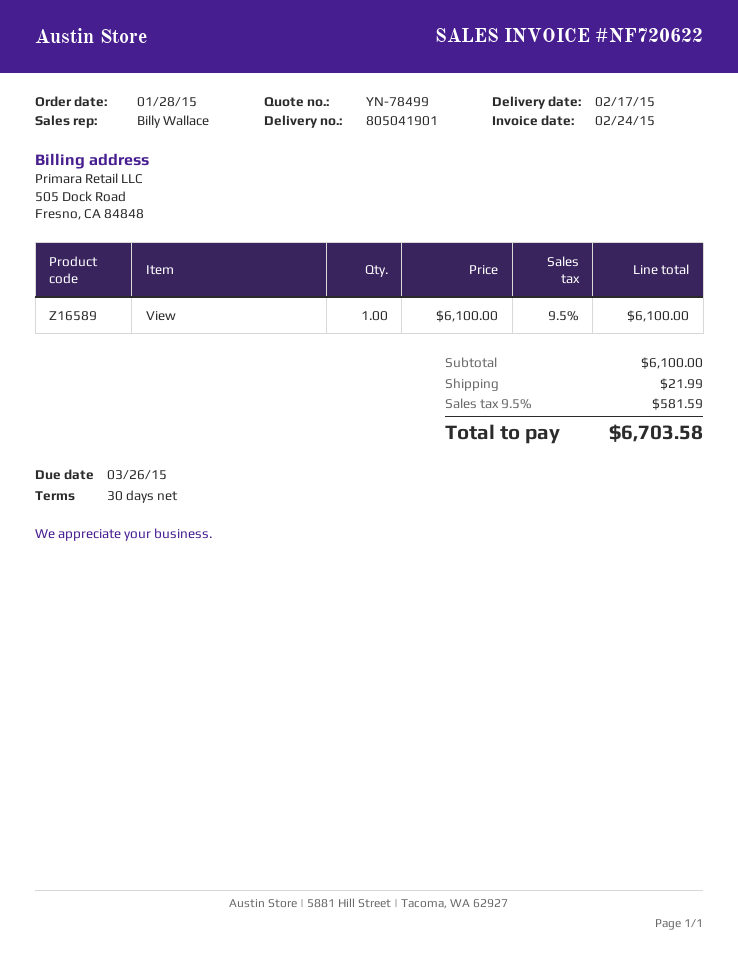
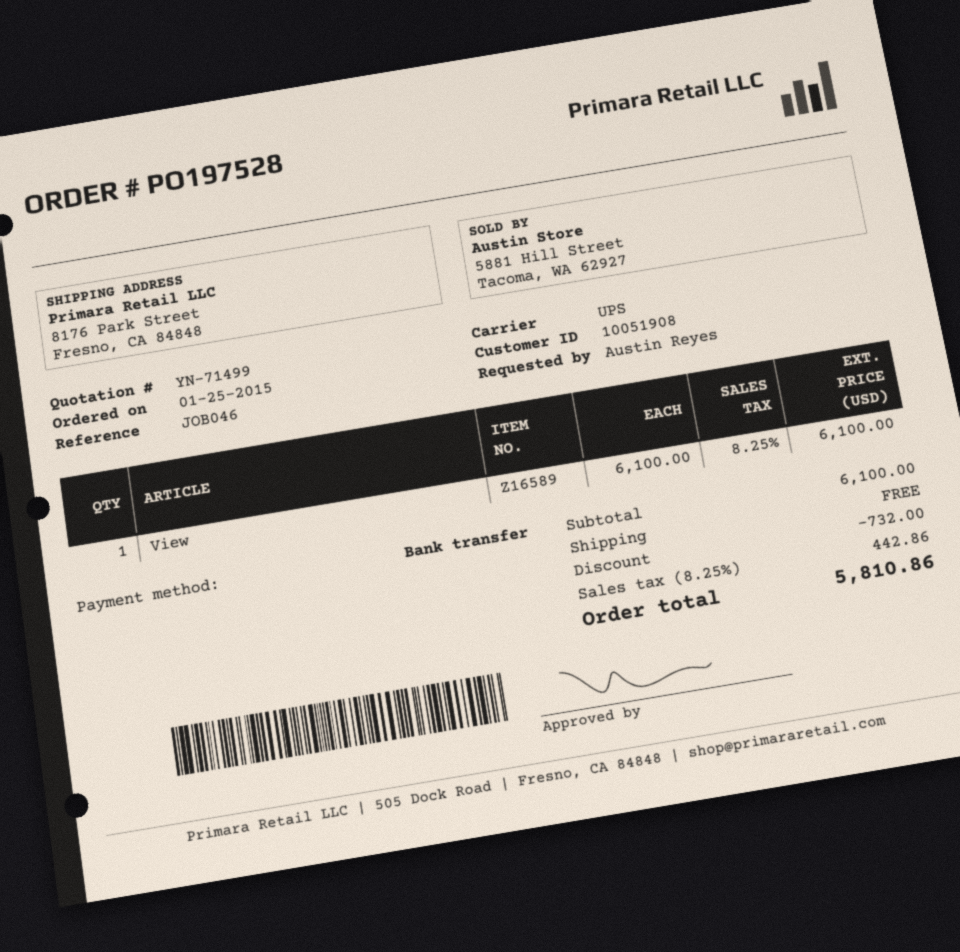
quote number: YN-78499 -> YN-71499
order date: 2015-01-28 -> 2015-01-25
discount: none -> 732.00
shipping: 21.99 -> 0.00
tax: 9.5% = 581.59 -> 8.25% = 442.86
total: 6703.58 -> 5810.86

